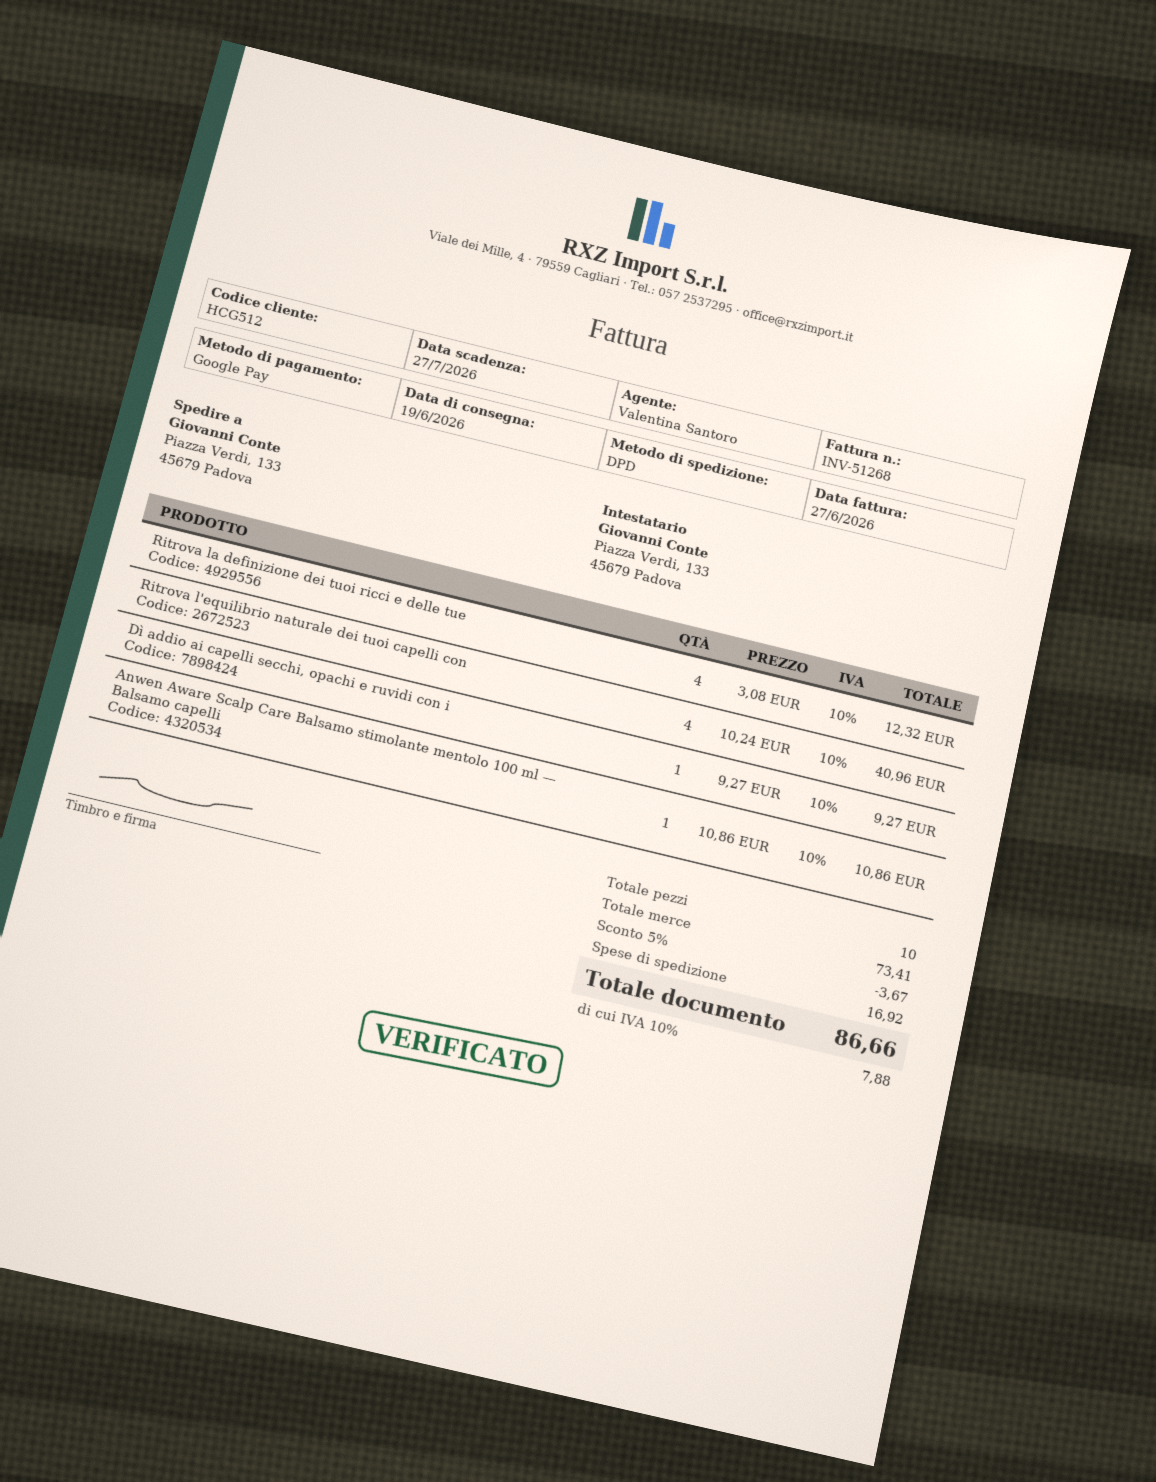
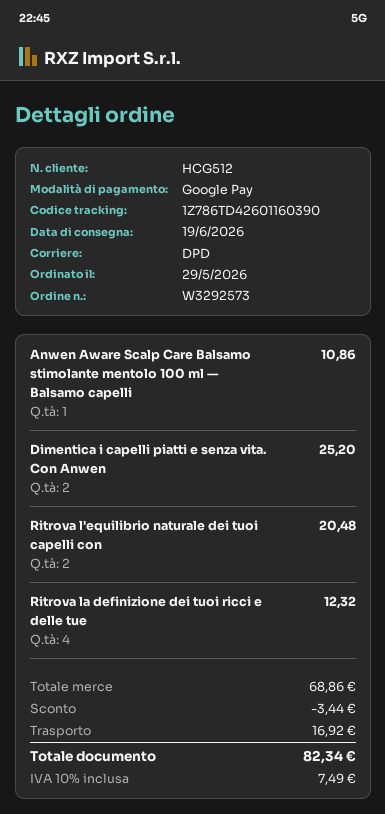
Ritrova l'equilibrio naturale dei tuoi capelli con: 4 for 40.96 -> 2 for 20.48
Dì addio ai capelli secchi, opachi e ruvidi con i: 1 for 9.27 -> none
Dimentica i capelli piatti e senza vita. Con Anwen: none -> 2 for 25.20
subtotal: 73.41 -> 68.86
discount: 3.67 -> 3.44
tax: 10% = 7.88 -> 10% = 7.49
total: 86.66 -> 82.34

